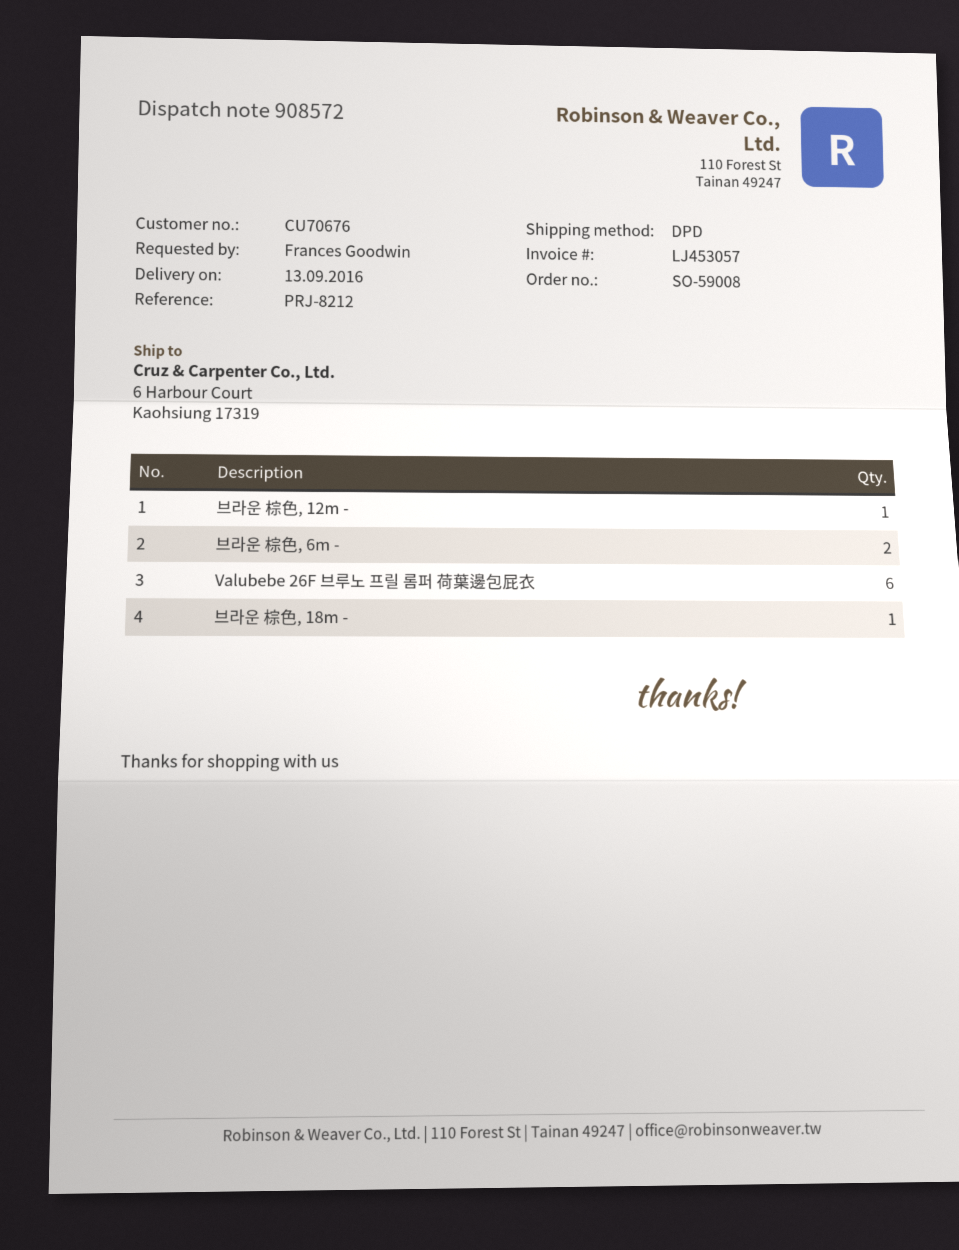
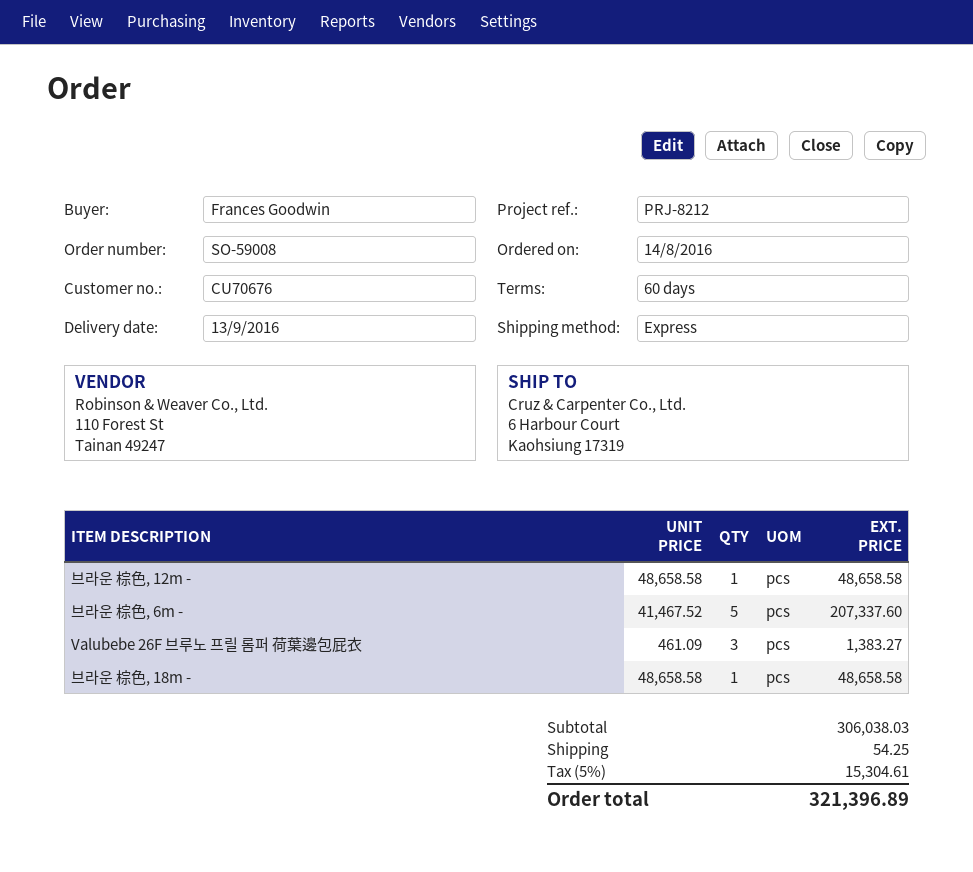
shipping method: DPD -> express
브라운 棕色, 6m -: 2 -> 5
Valubebe 26F 브루노 프릴 롬퍼 荷葉邊包屁衣: 6 -> 3

